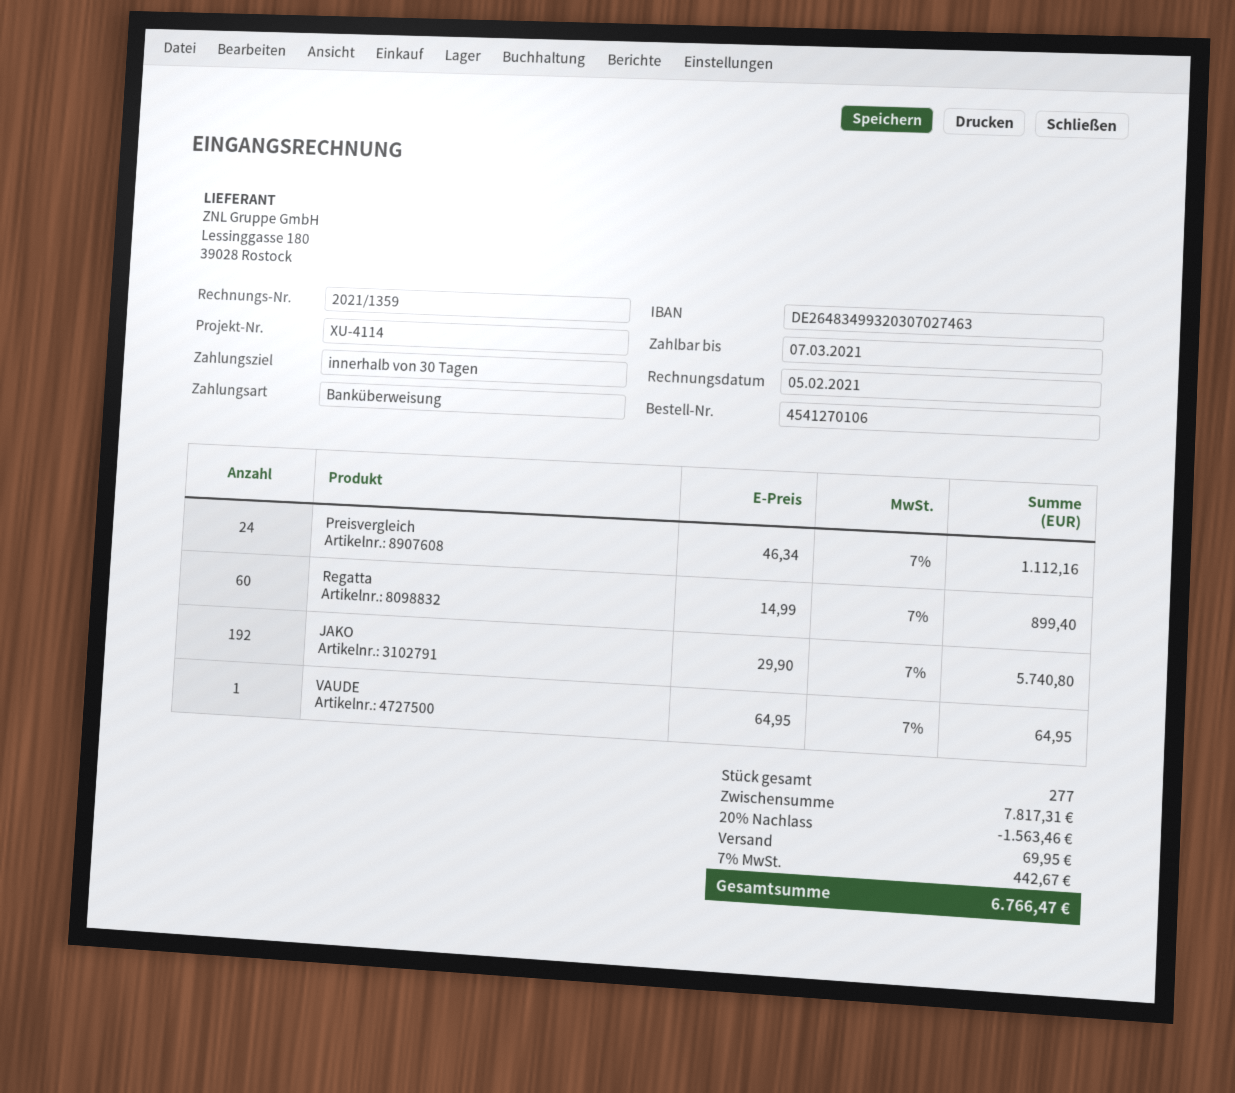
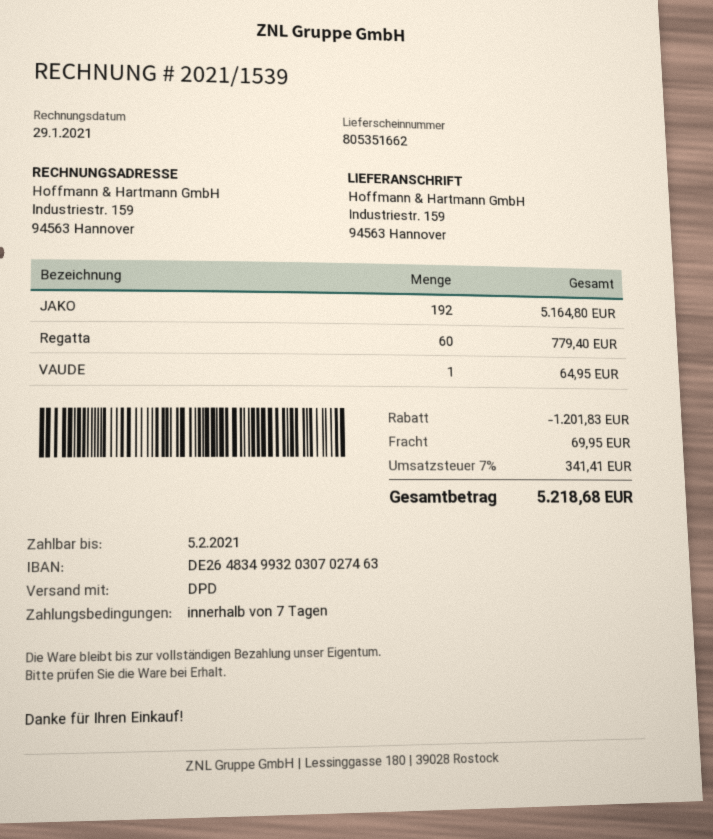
invoice number: 2021/1359 -> 2021/1539
invoice date: 2021-02-05 -> 2021-01-29
payment terms: 30 days -> 7 days
due date: 2021-03-07 -> 2021-02-05
Preisvergleich: 24 for 1112.16 -> none
Regatta: 60 for 899.40 -> 60 for 779.40
JAKO: 192 for 5740.80 -> 192 for 5164.80
discount: 1563.46 -> 1201.83
tax: 7% = 442.67 -> 7% = 341.41
total: 6766.47 -> 5218.68

